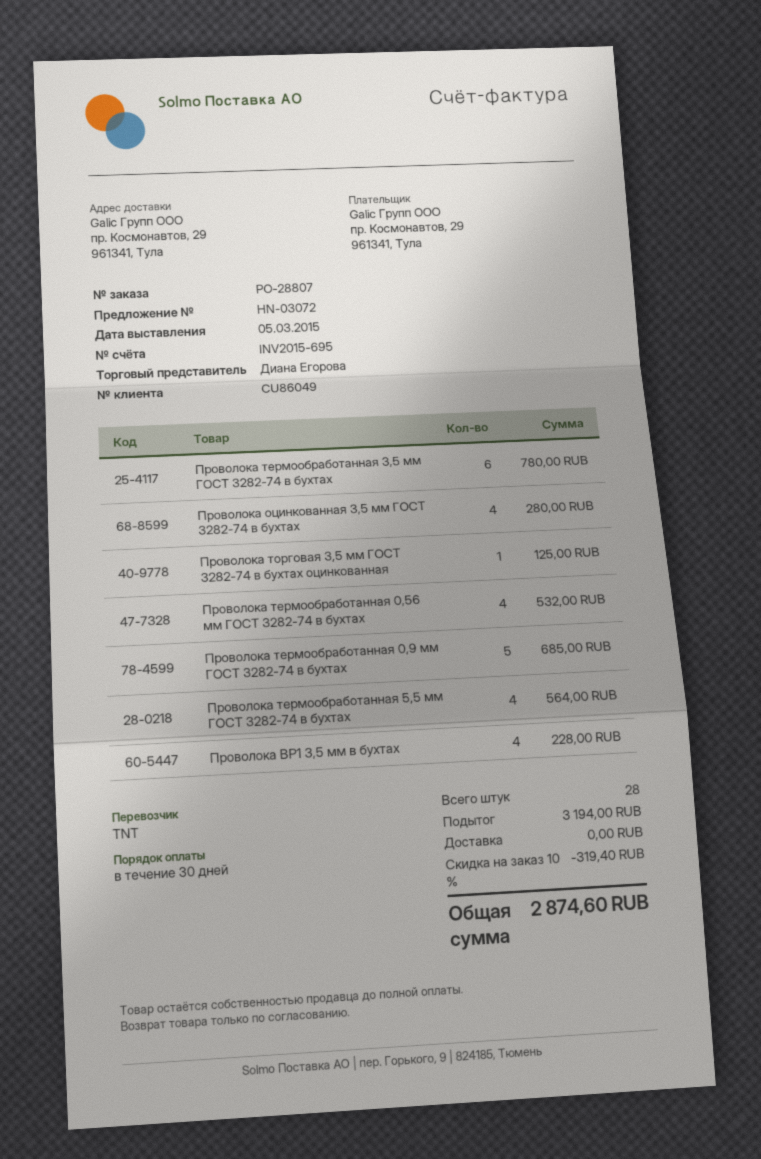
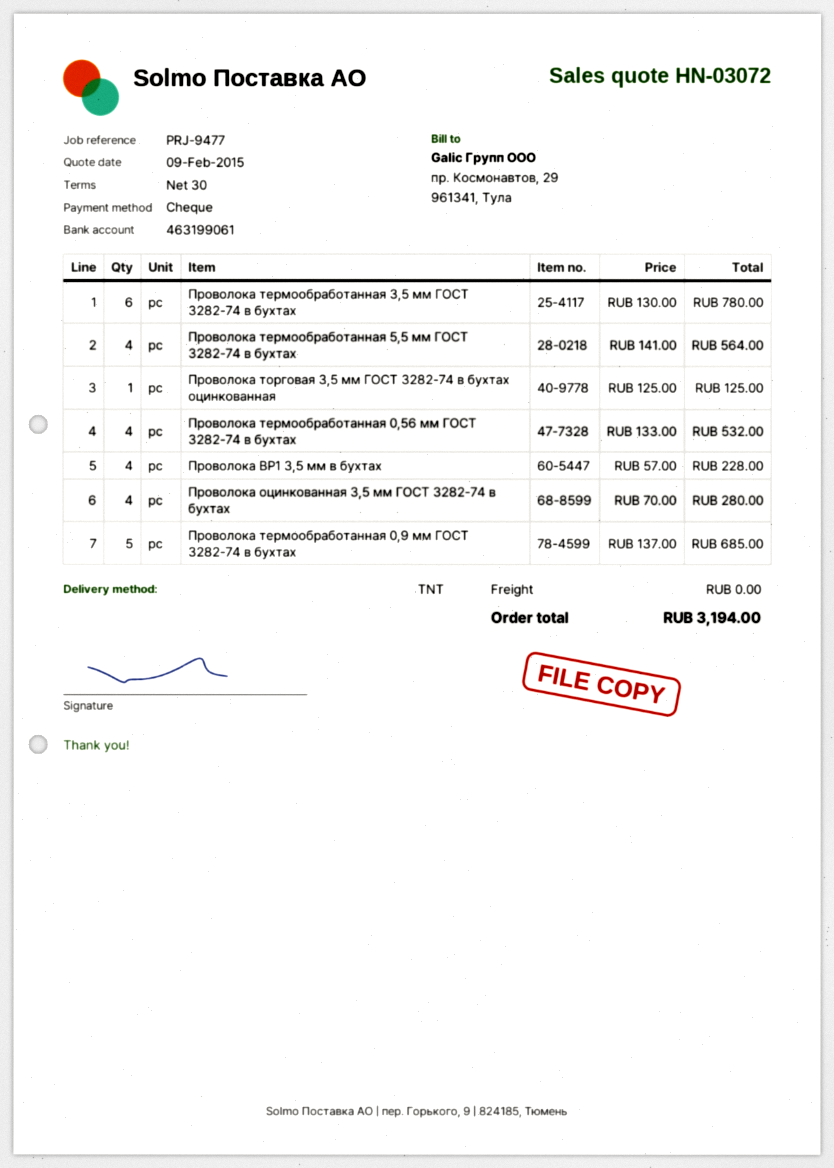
discount: 10% = 319.40 -> none
total: 2874.60 -> 3194.00

